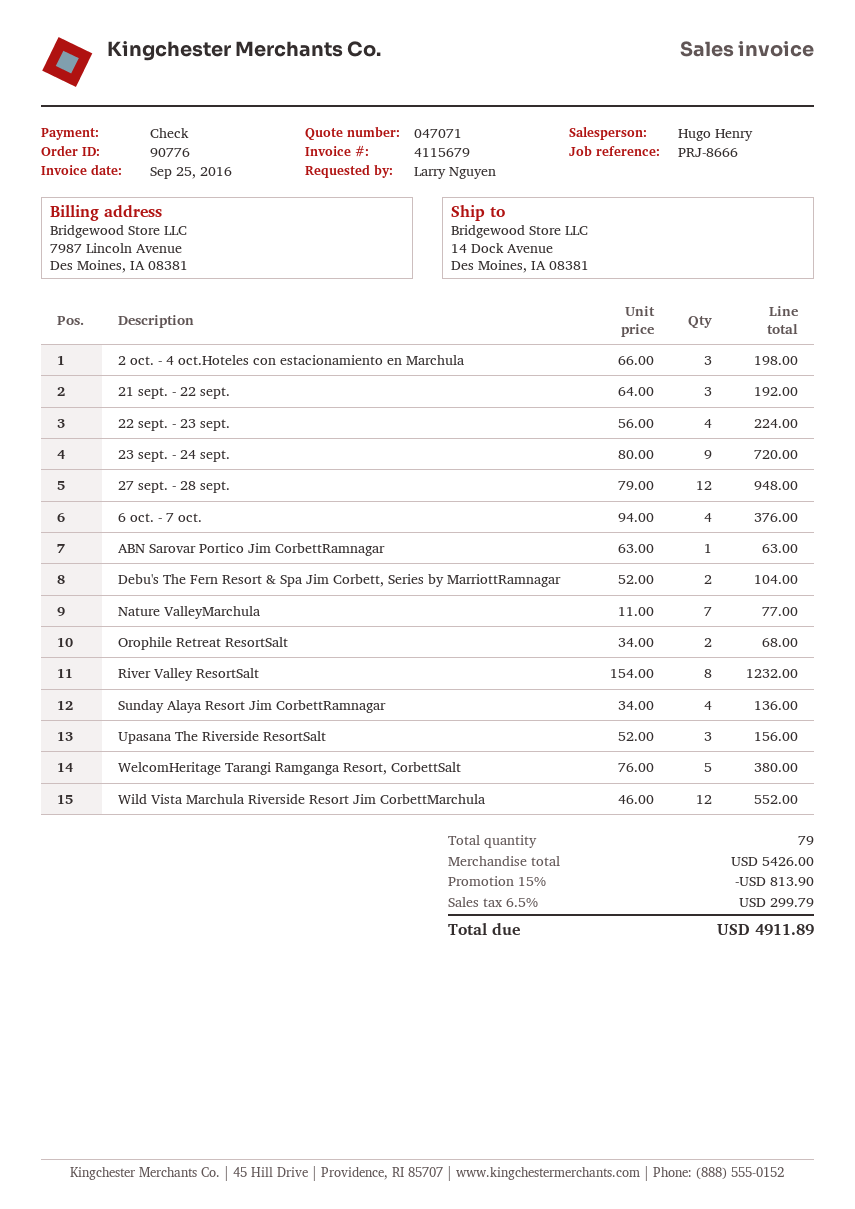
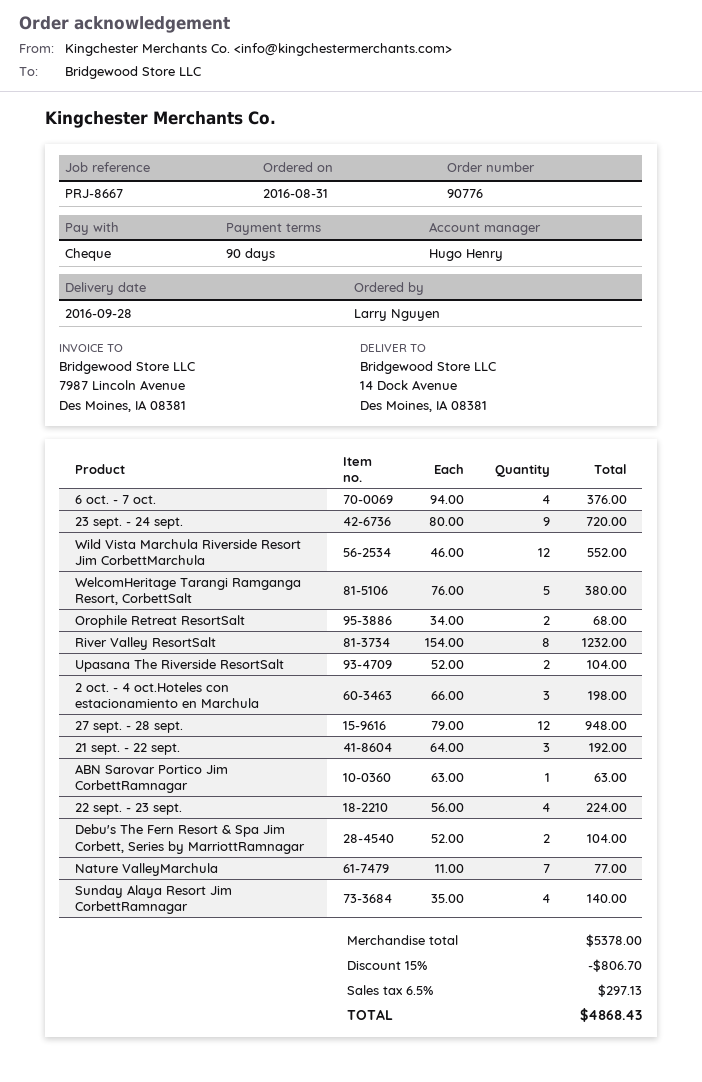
reference: PRJ-8666 -> PRJ-8667
Sunday Alaya Resort Jim CorbettRamnagar: 4 x 34.00 = 136.00 -> 4 x 35.00 = 140.00
Upasana The Riverside ResortSalt: 3 x 52.00 = 156.00 -> 2 x 52.00 = 104.00
subtotal: 5426.00 -> 5378.00
discount: 15% = 813.90 -> 15% = 806.70
tax: 6.5% = 299.79 -> 6.5% = 297.13
total: 4911.89 -> 4868.43

